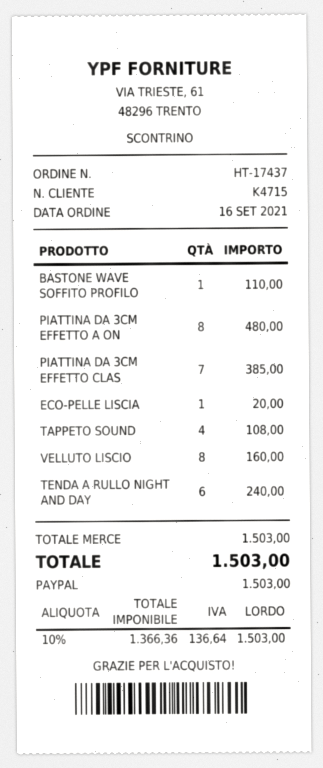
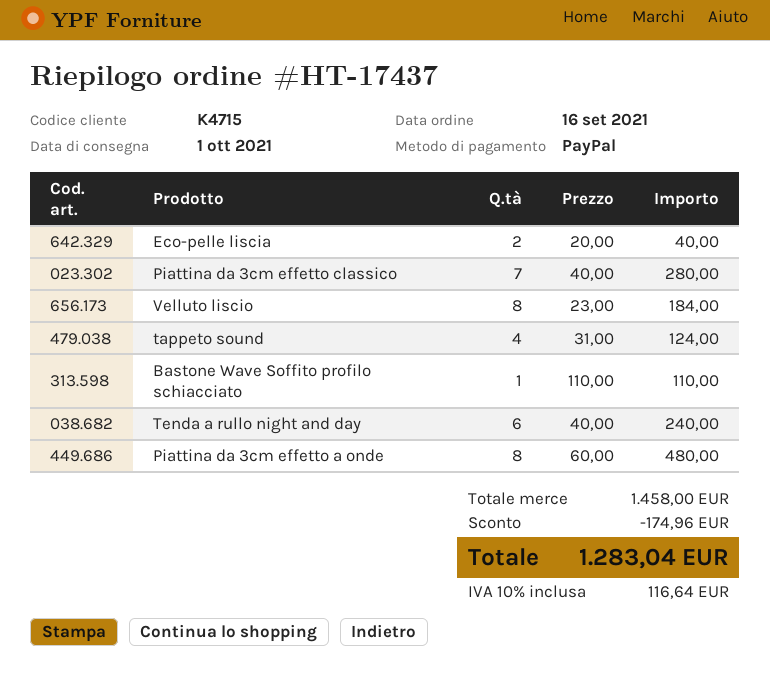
PIATTINA DA 3CM EFFETTO CLAS: 7 for 385.00 -> 7 for 280.00
ECO-PELLE LISCIA: 1 for 20.00 -> 2 for 40.00
TAPPETO SOUND: 4 for 108.00 -> 4 for 124.00
VELLUTO LISCIO: 8 for 160.00 -> 8 for 184.00
subtotal: 1503.00 -> 1458.00
discount: none -> 174.96
tax: 10% = 136.64 -> 10% = 116.64
total: 1503.00 -> 1283.04

